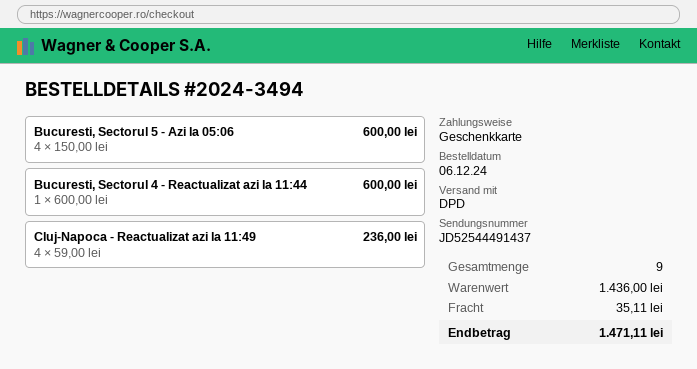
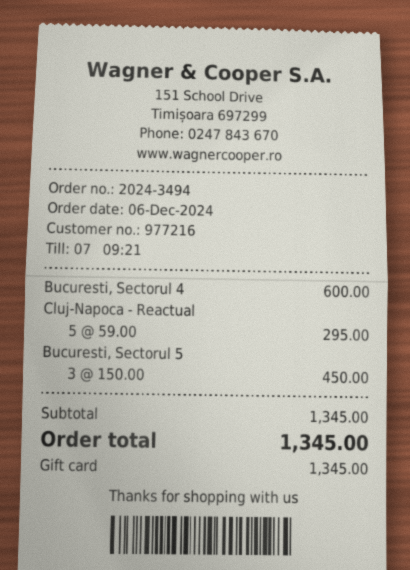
Bucuresti, Sectorul 5 - Azi la 05:06: 4 x 150.00 = 600.00 -> 3 x 150.00 = 450.00
Cluj-Napoca - Reactualizat azi la 11:49: 4 x 59.00 = 236.00 -> 5 x 59.00 = 295.00
subtotal: 1436.00 -> 1345.00
shipping: 35.11 -> none
total: 1471.11 -> 1345.00

